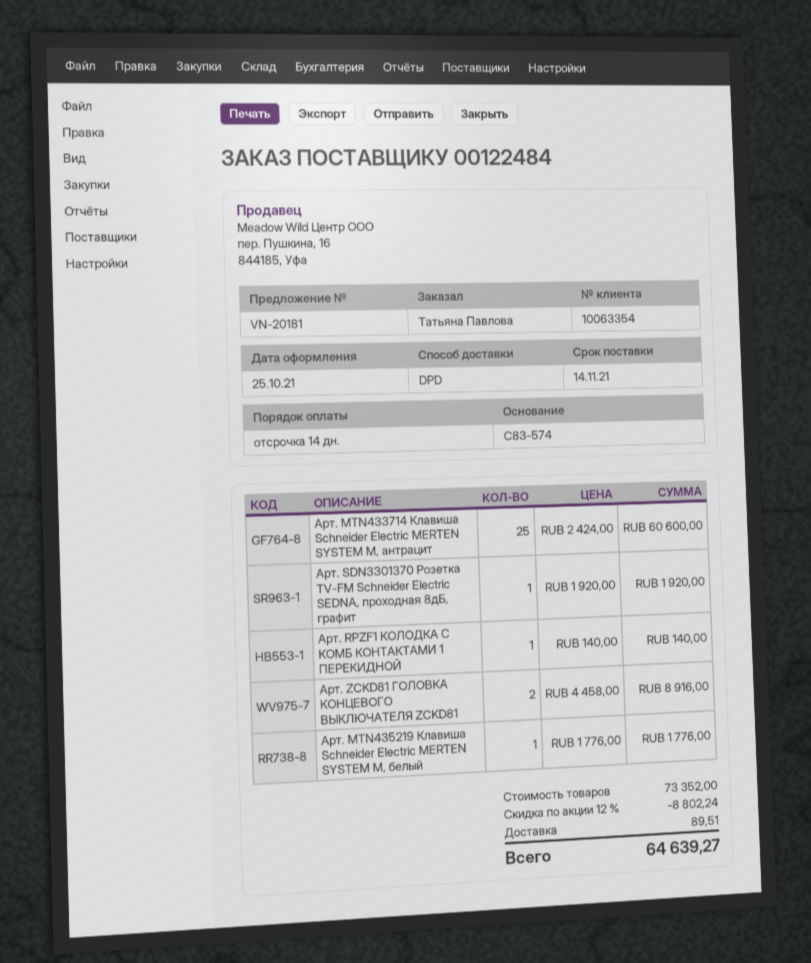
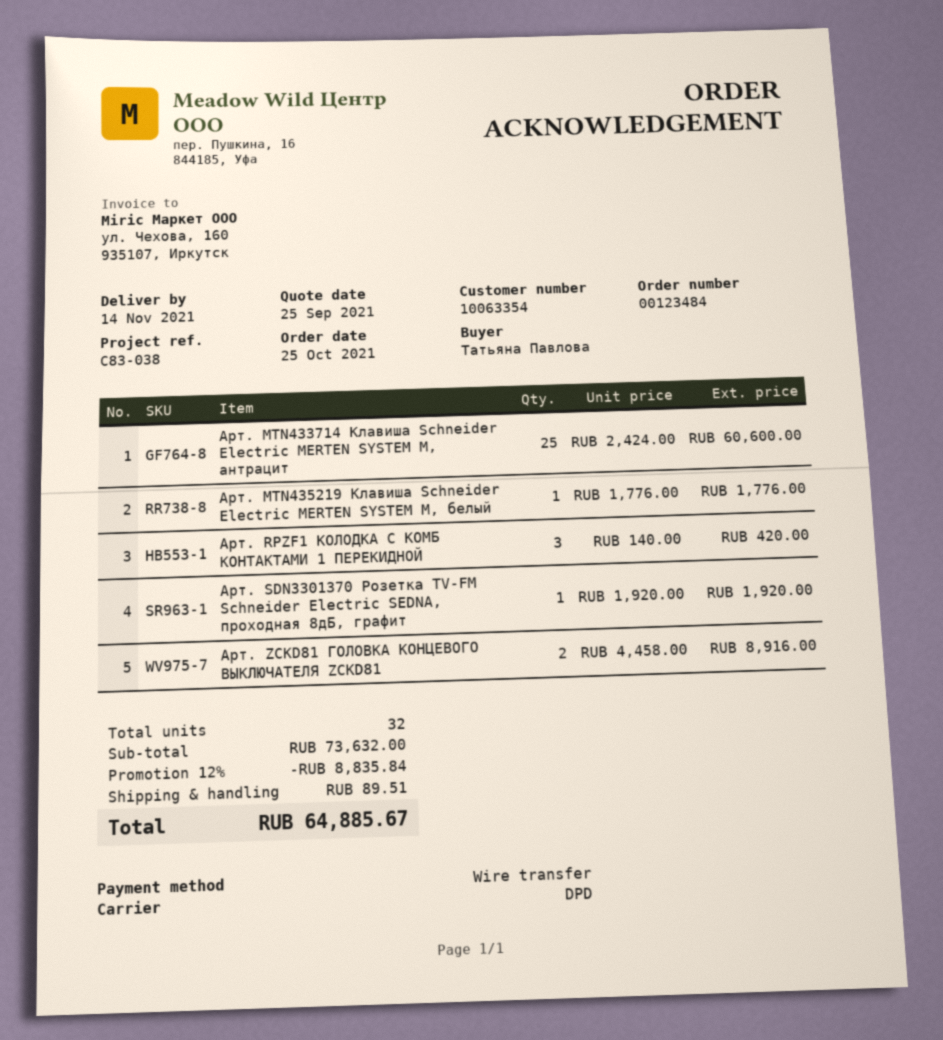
order number: 00122484 -> 00123484
reference: C83-574 -> C83-038
Арт. RPZF1 КОЛОДКА С КОМБ КОНТАКТАМИ 1 ПЕРЕКИДНОЙ: 1 x 140.00 = 140.00 -> 3 x 140.00 = 420.00
subtotal: 73352.00 -> 73632.00
discount: 12% = 8802.24 -> 12% = 8835.84
total: 64639.27 -> 64885.67

